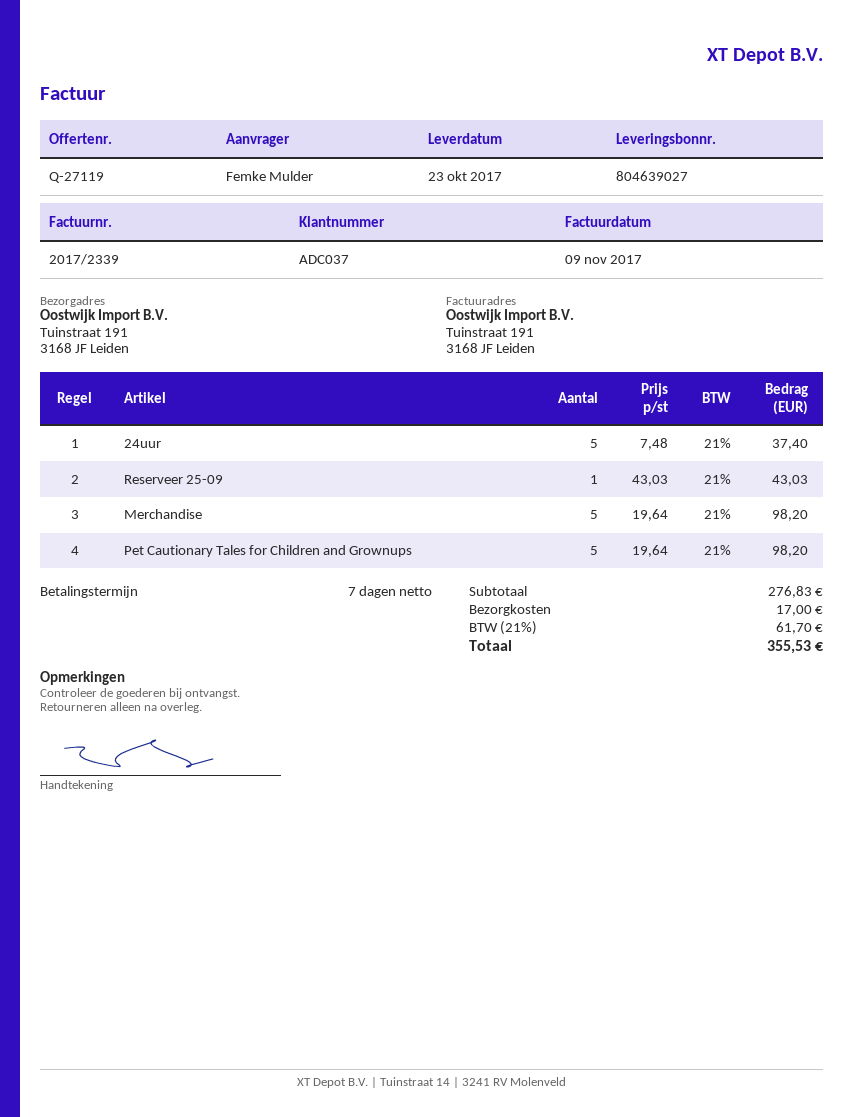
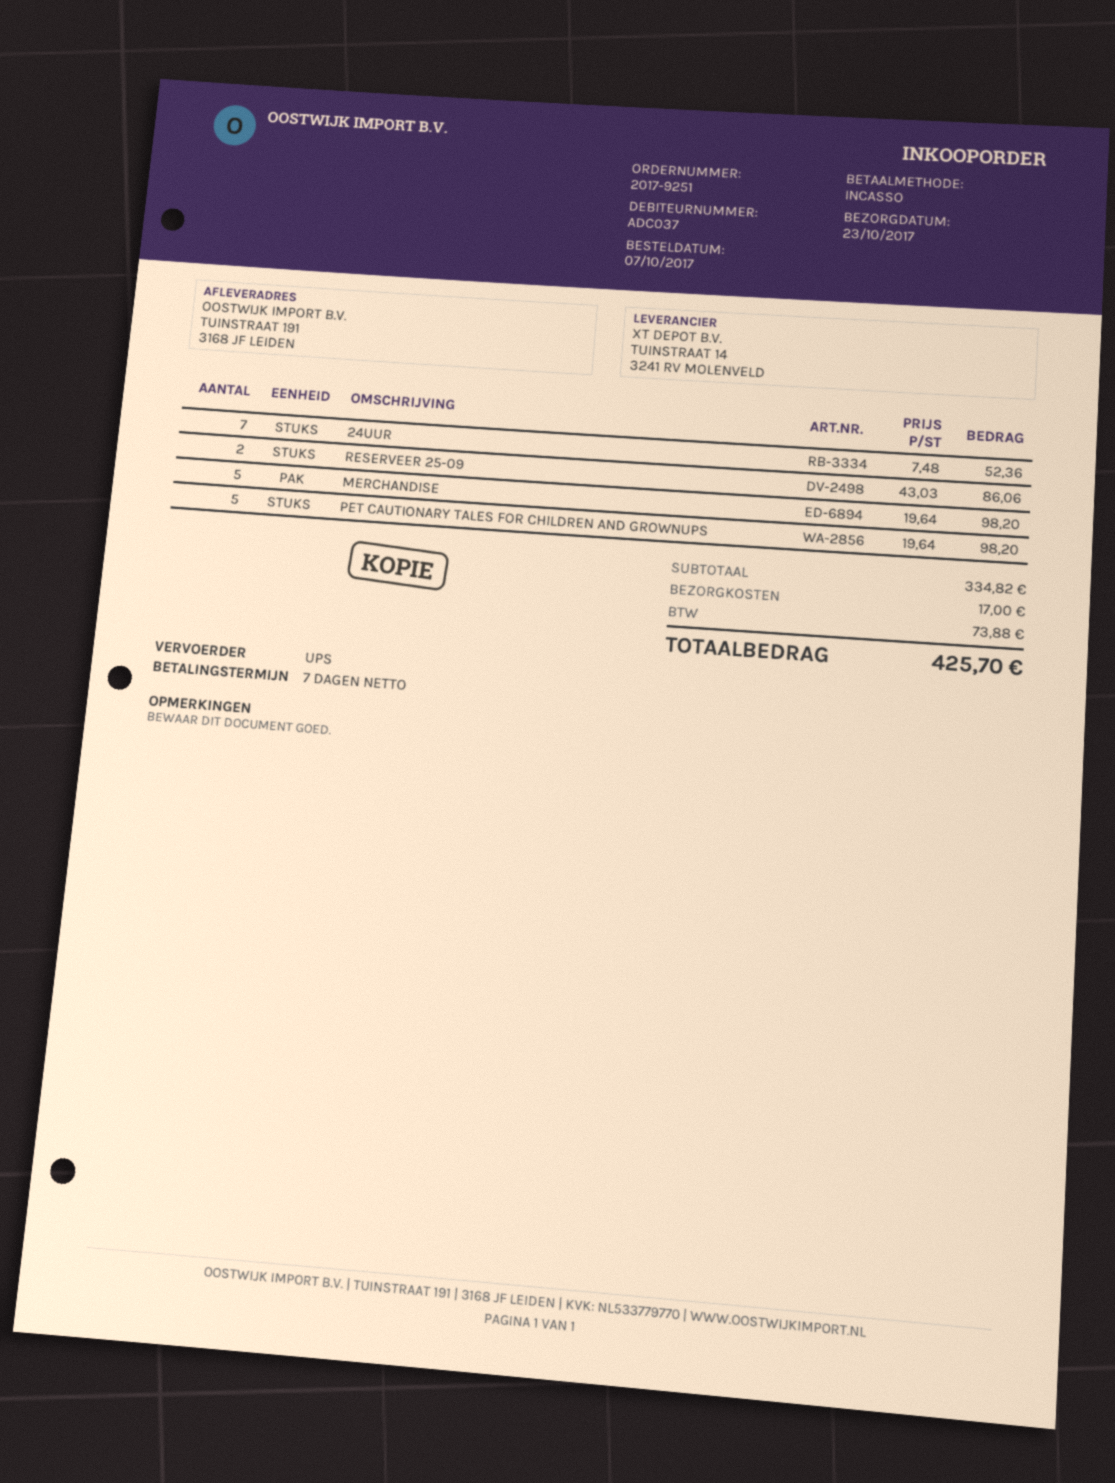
24uur: 5 x 7.48 = 37.40 -> 7 x 7.48 = 52.36
Reserveer 25-09: 1 x 43.03 = 43.03 -> 2 x 43.03 = 86.06
subtotal: 276.83 -> 334.82
tax: 61.70 -> 73.88
total: 355.53 -> 425.70

